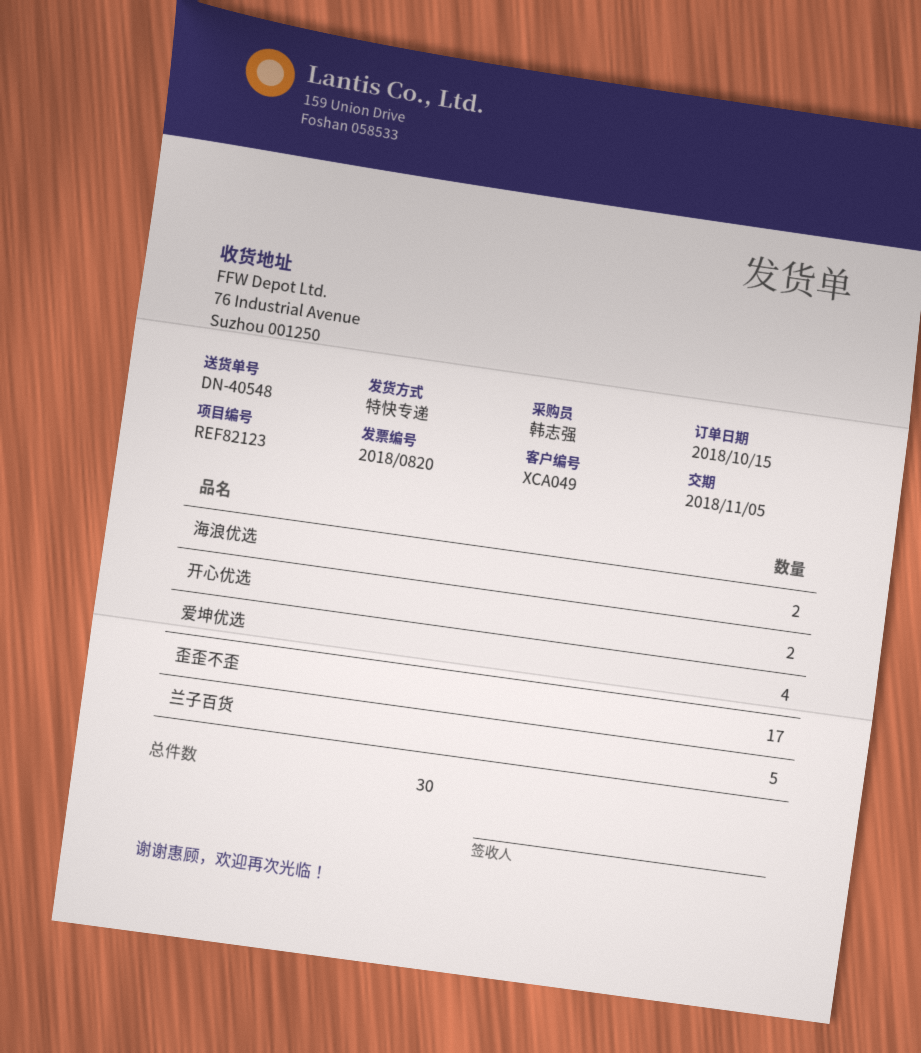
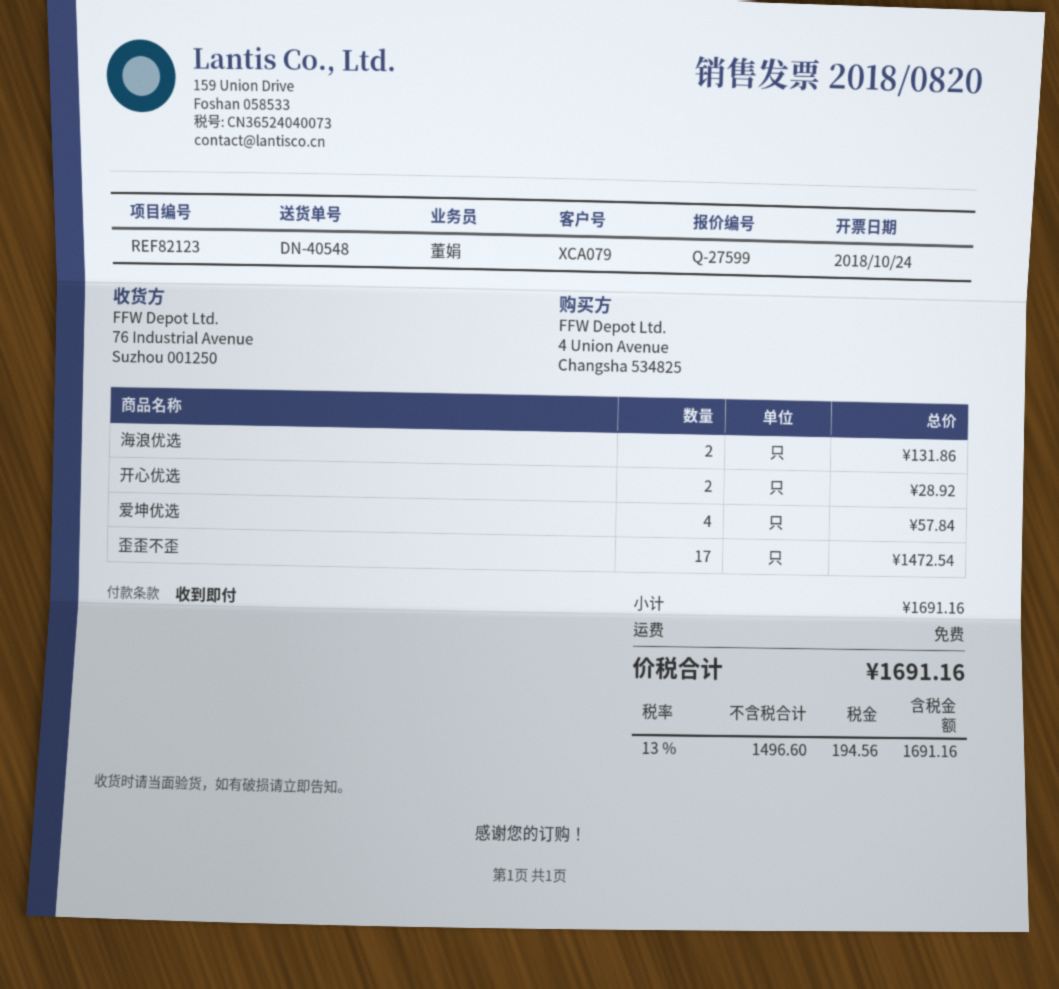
customer number: XCA049 -> XCA079
兰子百货: 5 -> none

